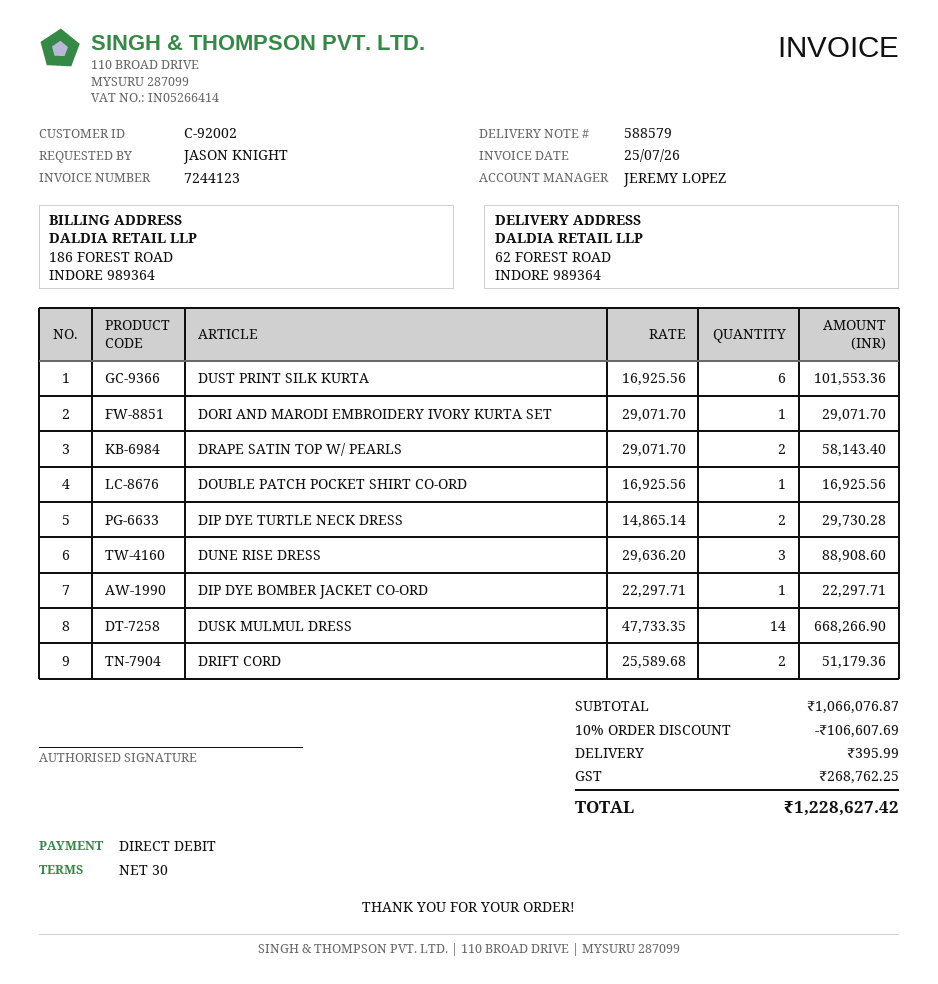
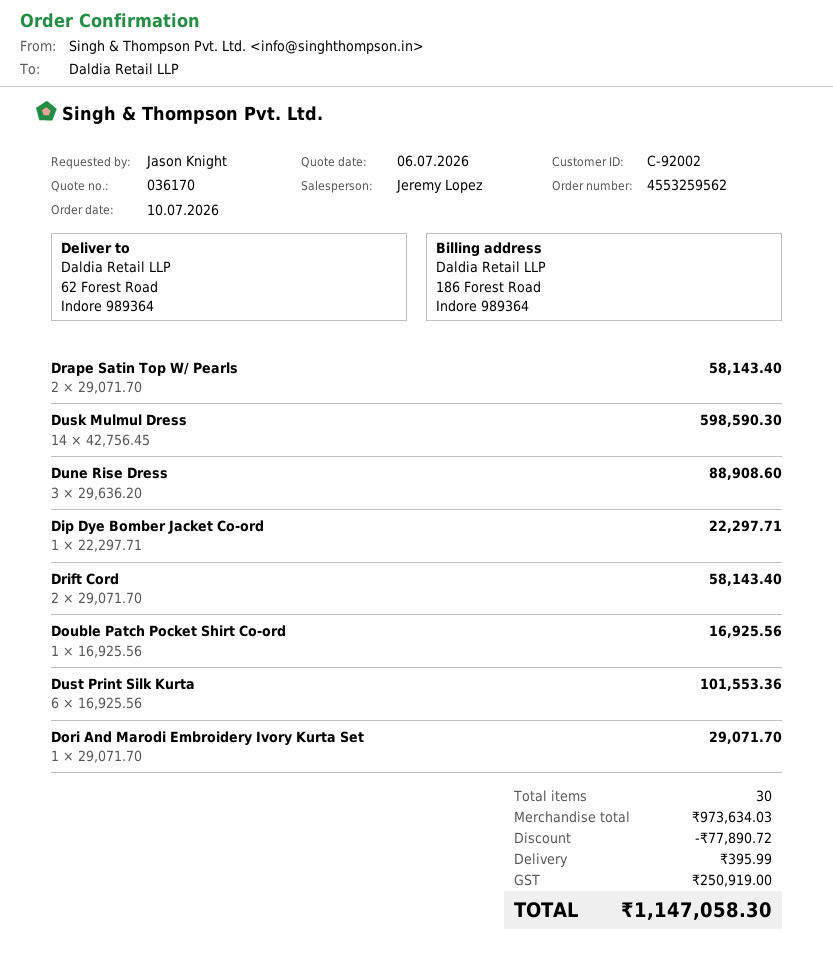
DIP DYE TURTLE NECK DRESS: 2 x 14865.14 = 29730.28 -> none
DUSK MULMUL DRESS: 14 x 47733.35 = 668266.90 -> 14 x 42756.45 = 598590.30
DRIFT CORD: 2 x 25589.68 = 51179.36 -> 2 x 29071.70 = 58143.40
subtotal: 1066076.87 -> 973634.03
discount: 106607.69 -> 77890.72
tax: 268762.25 -> 250919.00
total: 1228627.42 -> 1147058.30

